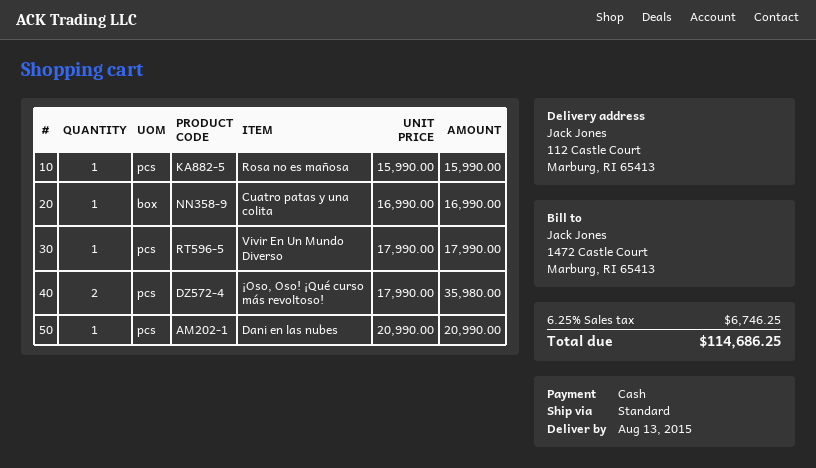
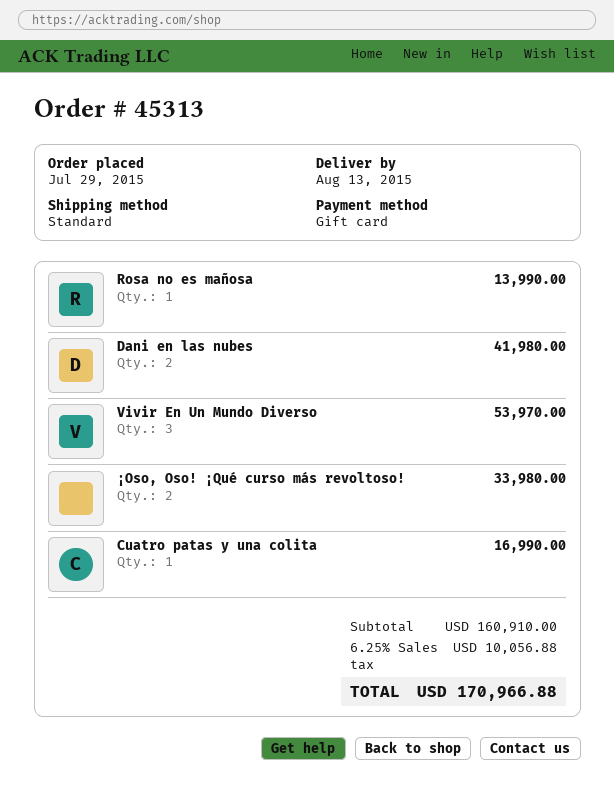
payment method: cash -> gift card
Rosa no es mañosa: 1 for 15990.00 -> 1 for 13990.00
Vivir En Un Mundo Diverso: 1 for 17990.00 -> 3 for 53970.00
¡Oso, Oso! ¡Qué curso más revoltoso!: 2 for 35980.00 -> 2 for 33980.00
Dani en las nubes: 1 for 20990.00 -> 2 for 41980.00
tax: 6.25% = 6746.25 -> 6.25% = 10056.88
total: 114686.25 -> 170966.88

